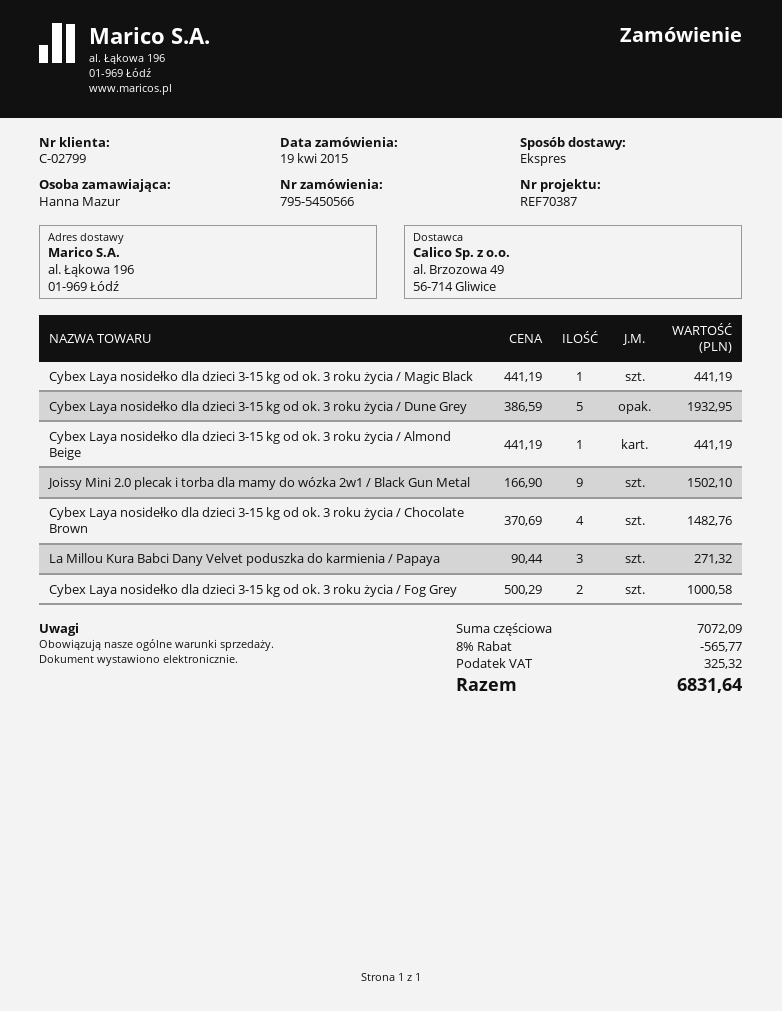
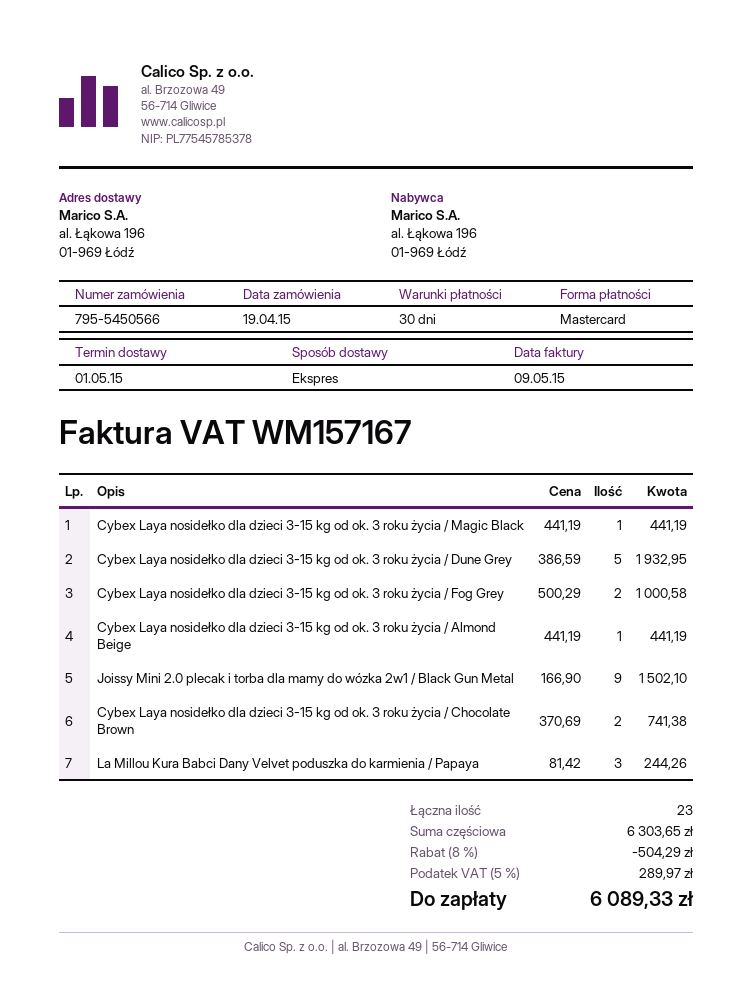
Cybex Laya nosidełko dla dzieci 3-15 kg od ok. 3 roku życia / Chocolate Brown: 4 x 370.69 = 1482.76 -> 2 x 370.69 = 741.38
La Millou Kura Babci Dany Velvet poduszka do karmienia / Papaya: 3 x 90.44 = 271.32 -> 3 x 81.42 = 244.26
subtotal: 7072.09 -> 6303.65
discount: 8% = 565.77 -> 8% = 504.29
tax: 325.32 -> 289.97
total: 6831.64 -> 6089.33

